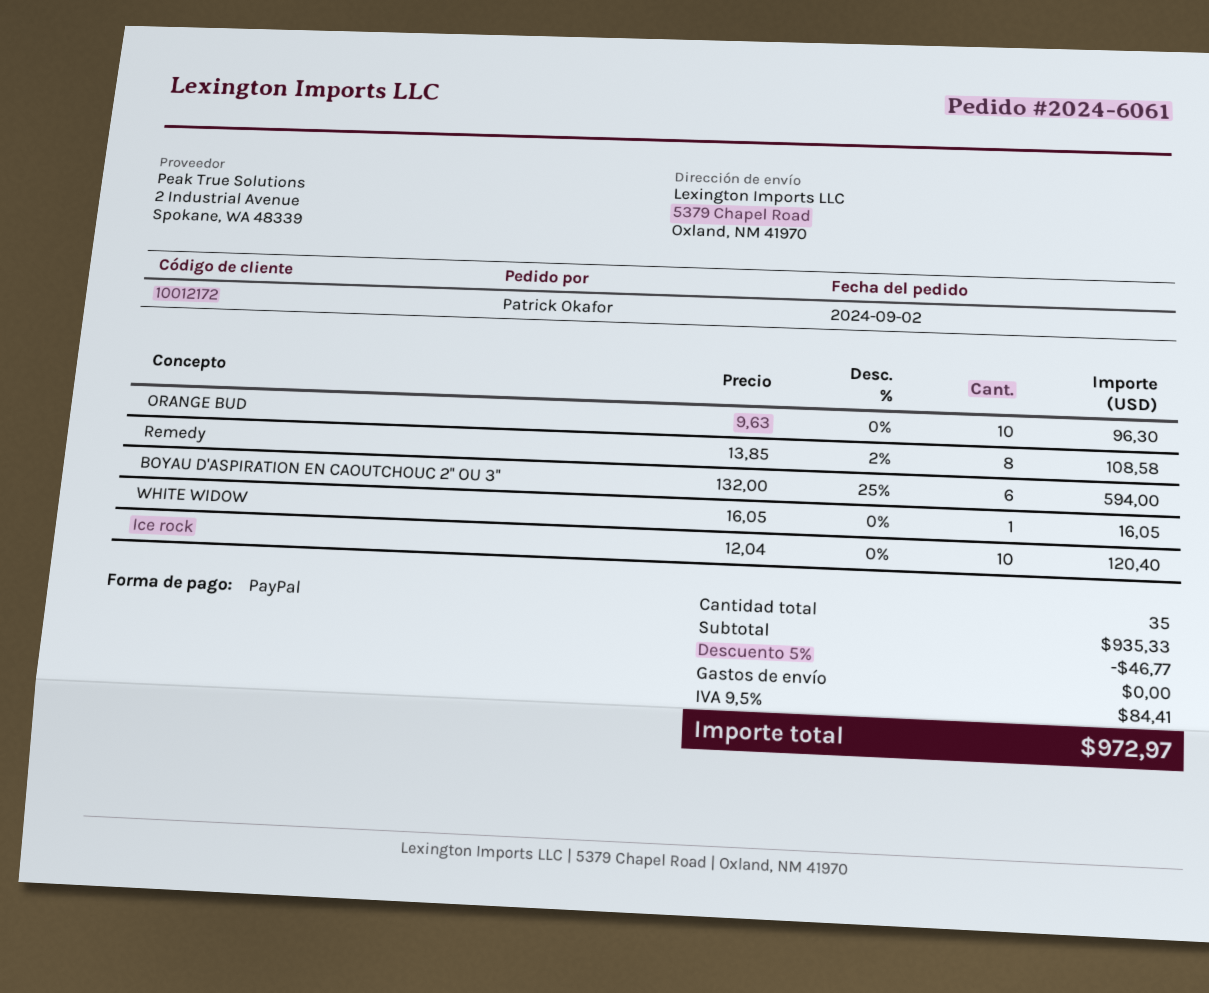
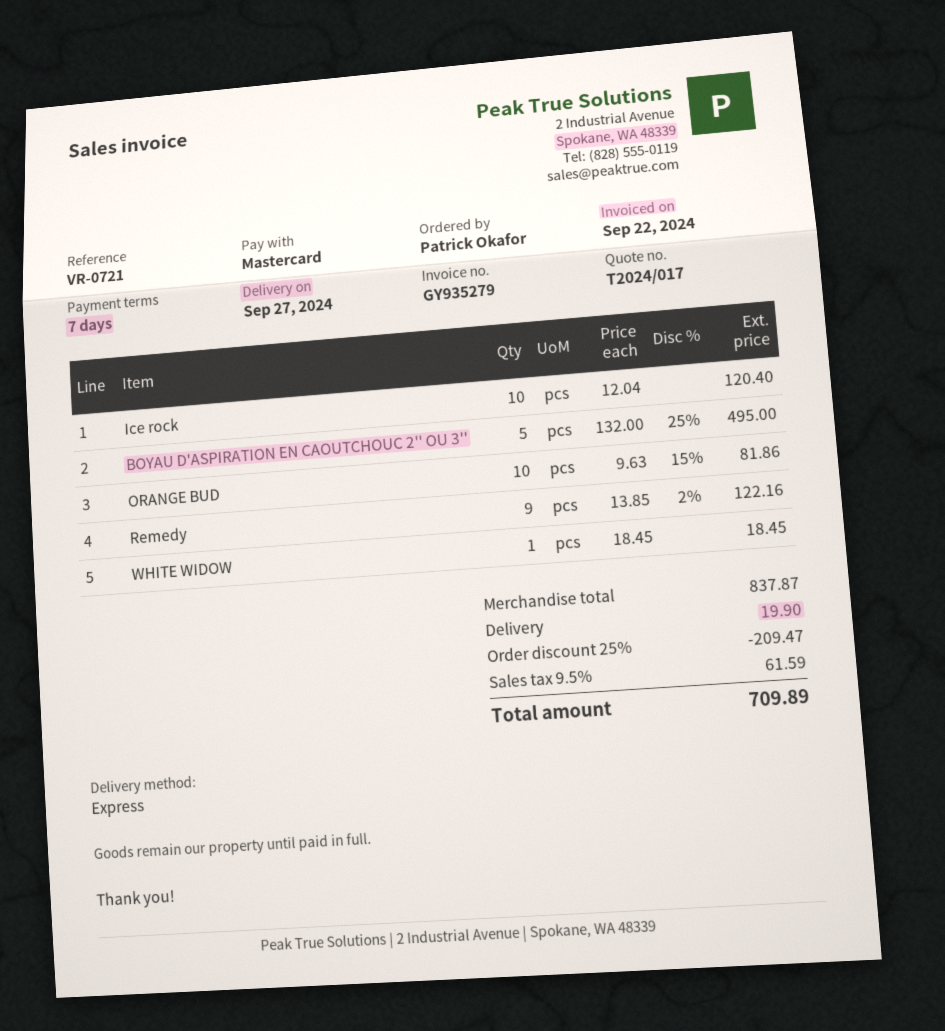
payment method: PayPal -> Mastercard
ORANGE BUD: 10 x 9.63 = 96.30 -> 10 x 9.63 - 15% = 81.86
Remedy: 8 x 13.85 - 2% = 108.58 -> 9 x 13.85 - 2% = 122.16
BOYAU D'ASPIRATION EN CAOUTCHOUC 2'' OU 3'': 6 x 132.00 - 25% = 594.00 -> 5 x 132.00 - 25% = 495.00
WHITE WIDOW: 1 x 16.05 = 16.05 -> 1 x 18.45 = 18.45
subtotal: 935.33 -> 837.87
discount: 5% = 46.77 -> 25% = 209.47
shipping: 0.00 -> 19.90
tax: 9.5% = 84.41 -> 9.5% = 61.59
total: 972.97 -> 709.89

